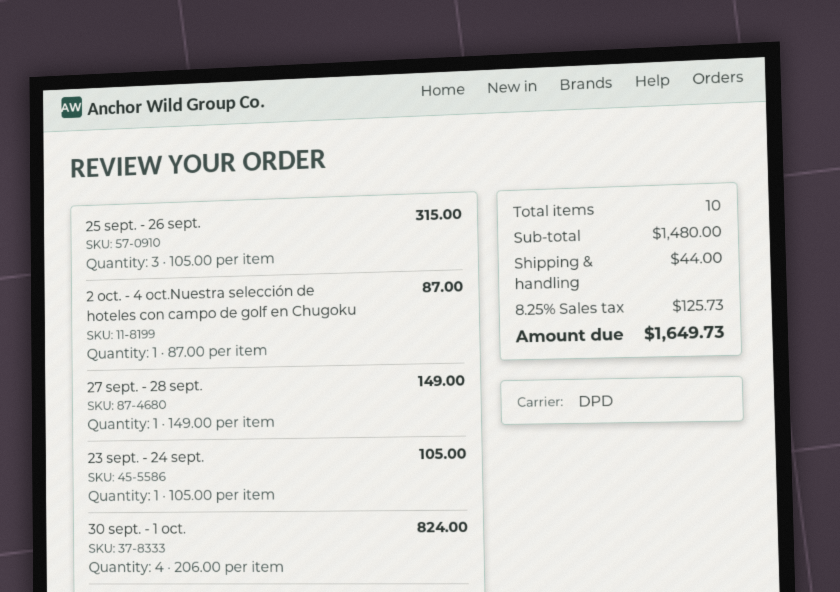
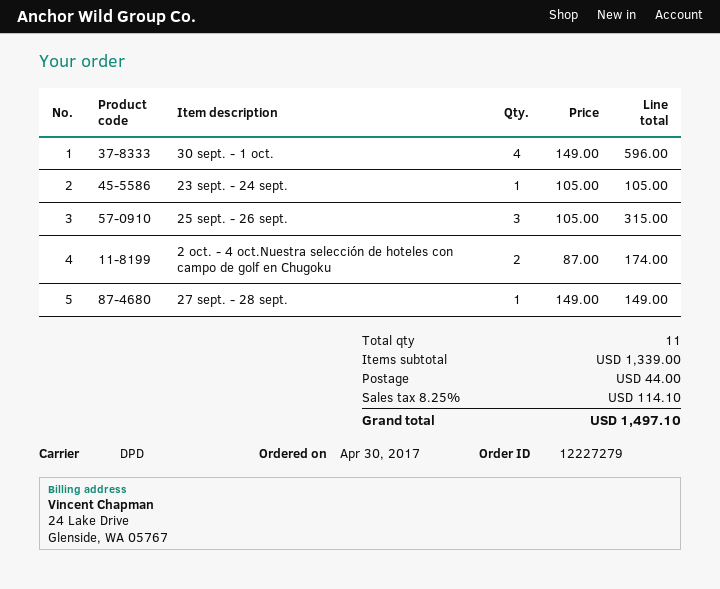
2 oct. - 4 oct.Nuestra selección de hoteles con campo de golf en Chugoku: 1 x 87.00 = 87.00 -> 2 x 87.00 = 174.00
30 sept. - 1 oct.: 4 x 206.00 = 824.00 -> 4 x 149.00 = 596.00
total quantity: 10 -> 11
subtotal: 1480.00 -> 1339.00
tax: 8.25% = 125.73 -> 8.25% = 114.10
total: 1649.73 -> 1497.10

